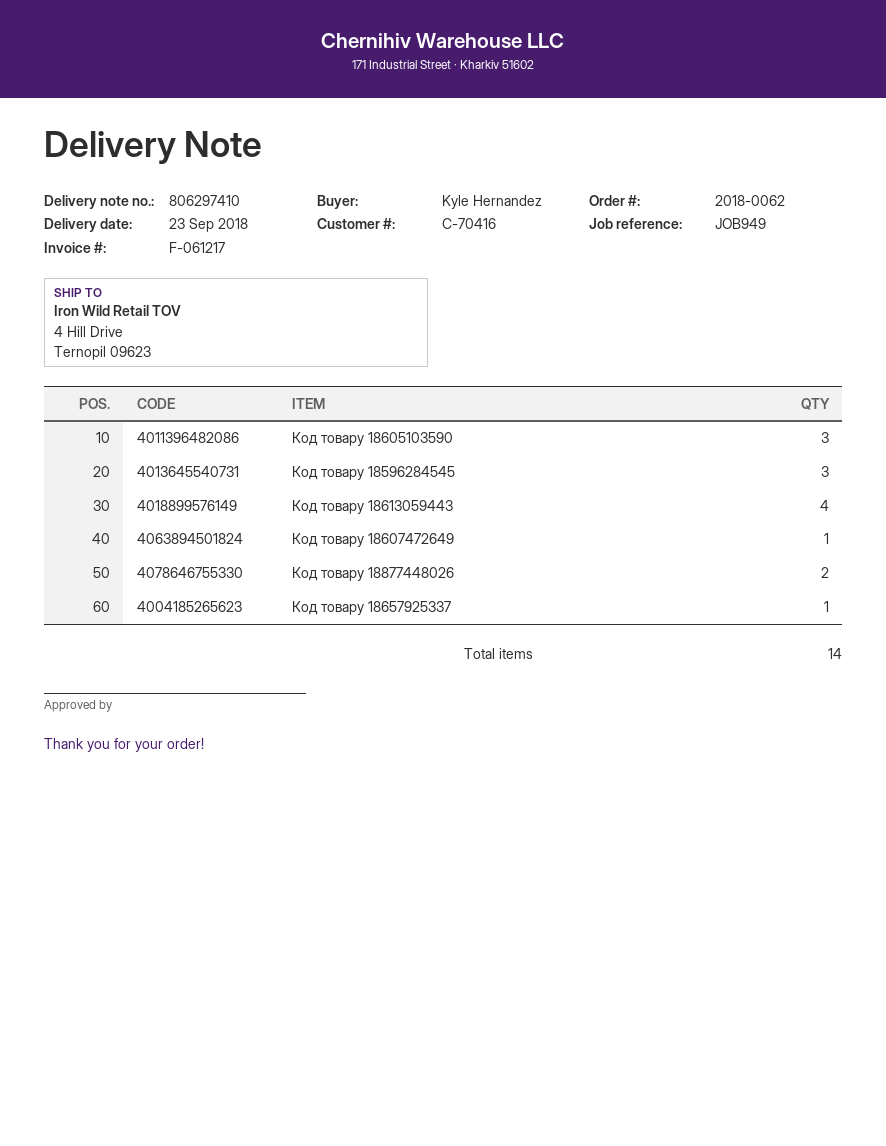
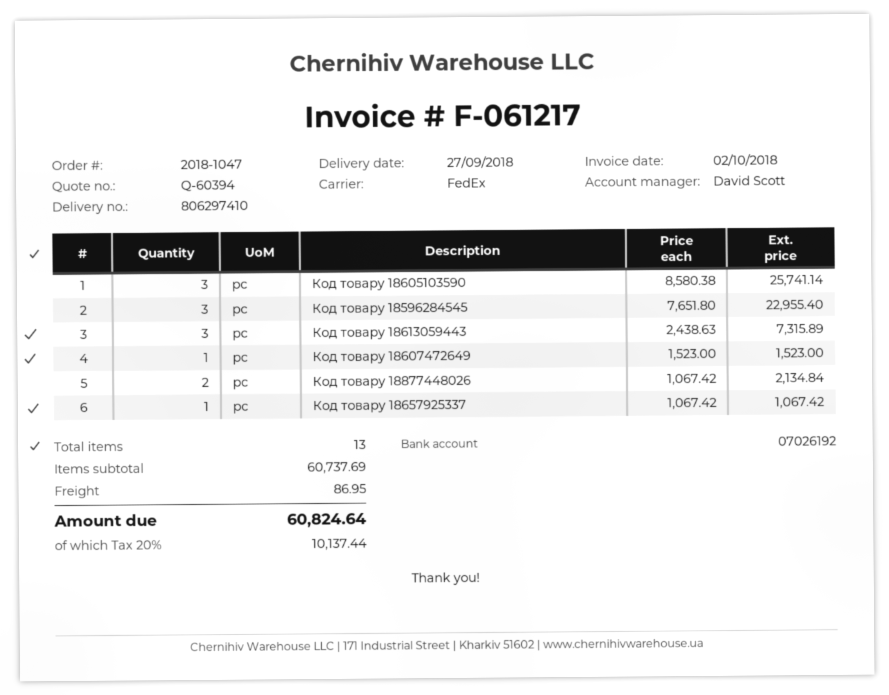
order number: 2018-0062 -> 2018-1047
delivery date: 2018-09-23 -> 2018-09-27
Код товару 18613059443: 4 -> 3
total quantity: 14 -> 13

